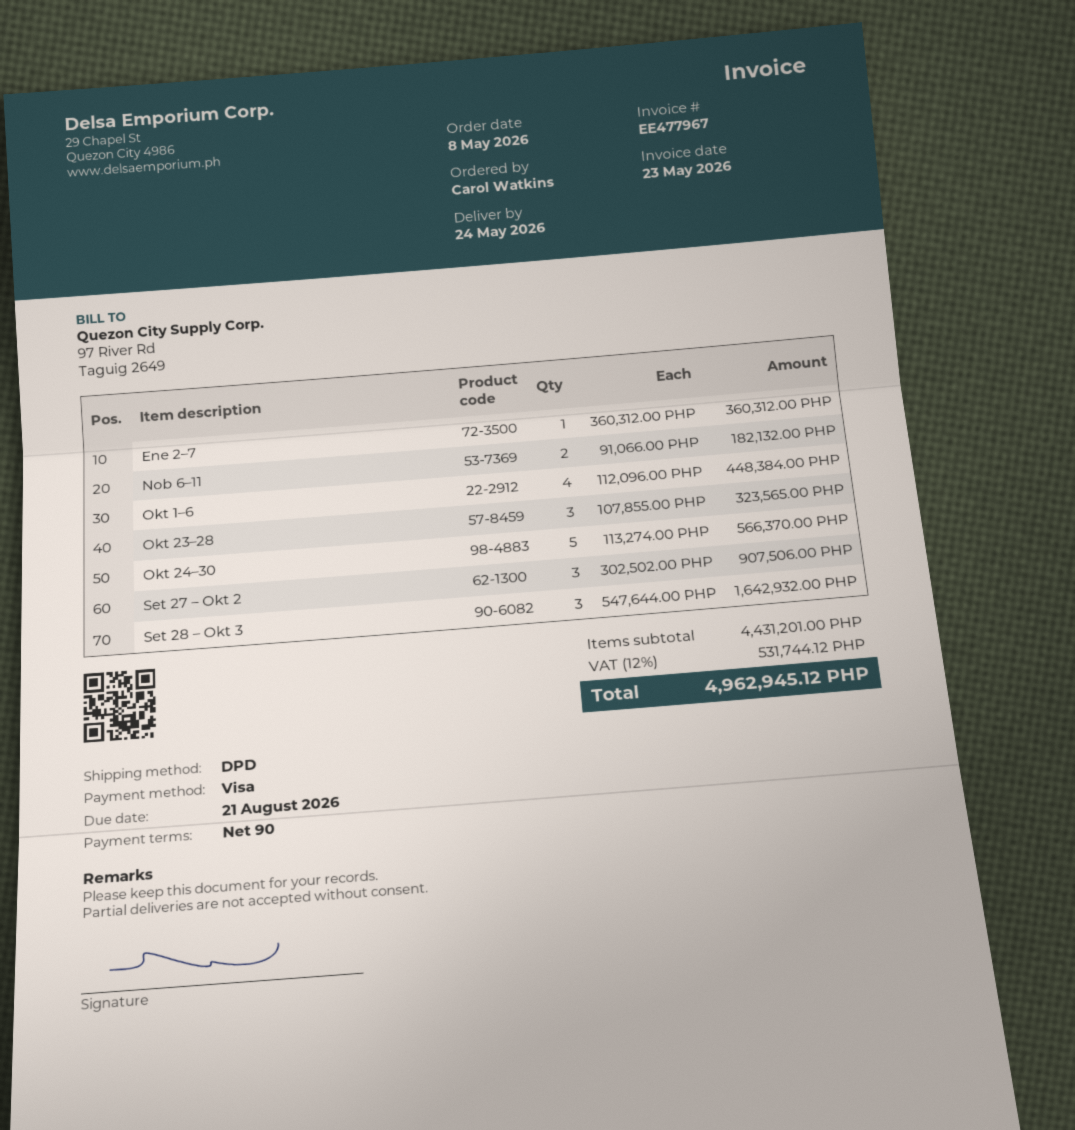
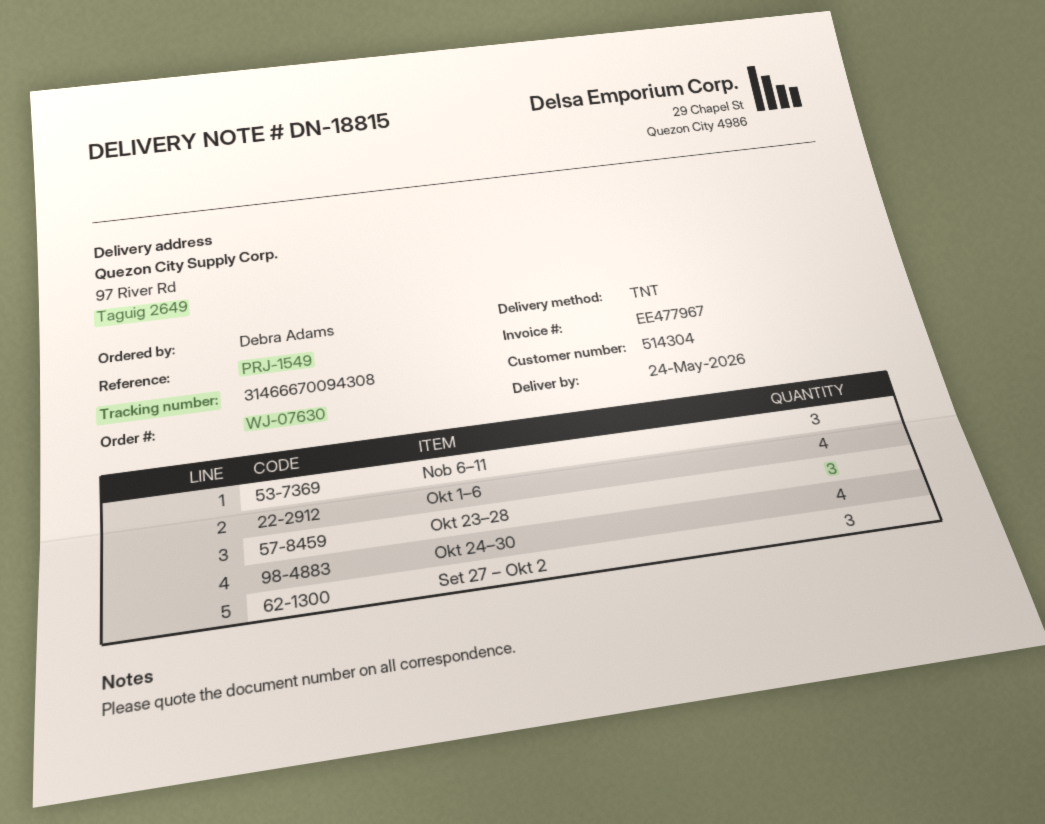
ordered by: Carol Watkins -> Debra Adams
shipping method: DPD -> TNT
Ene 2–7: 1 -> none
Nob 6–11: 2 -> 3
Okt 24–30: 5 -> 4
Set 28 – Okt 3: 3 -> none

